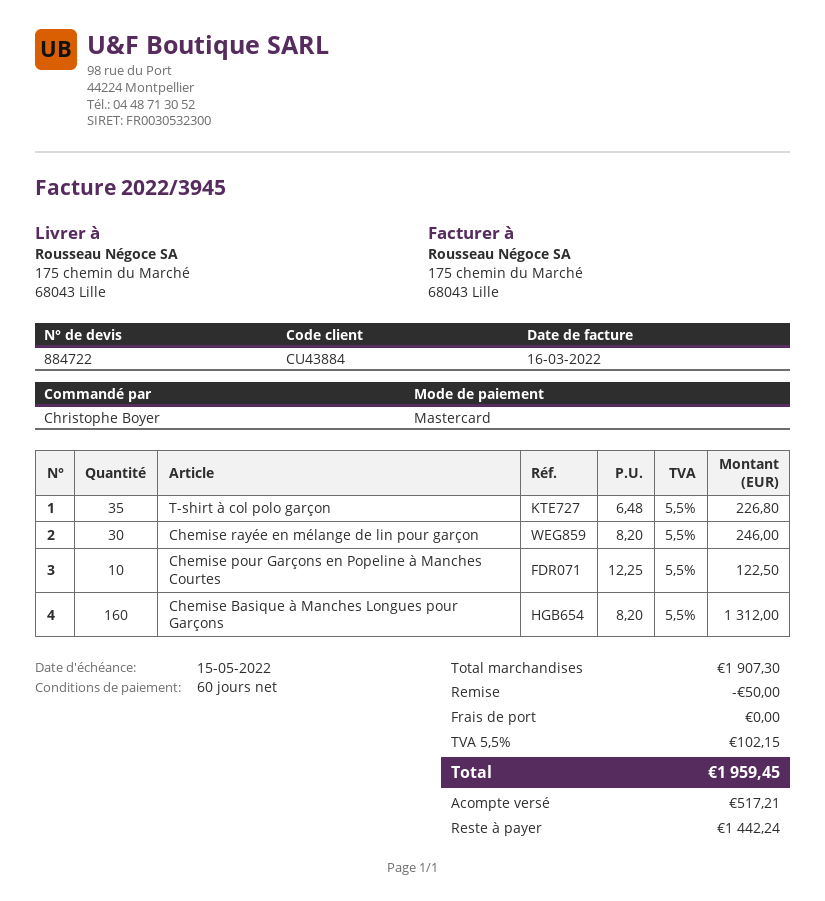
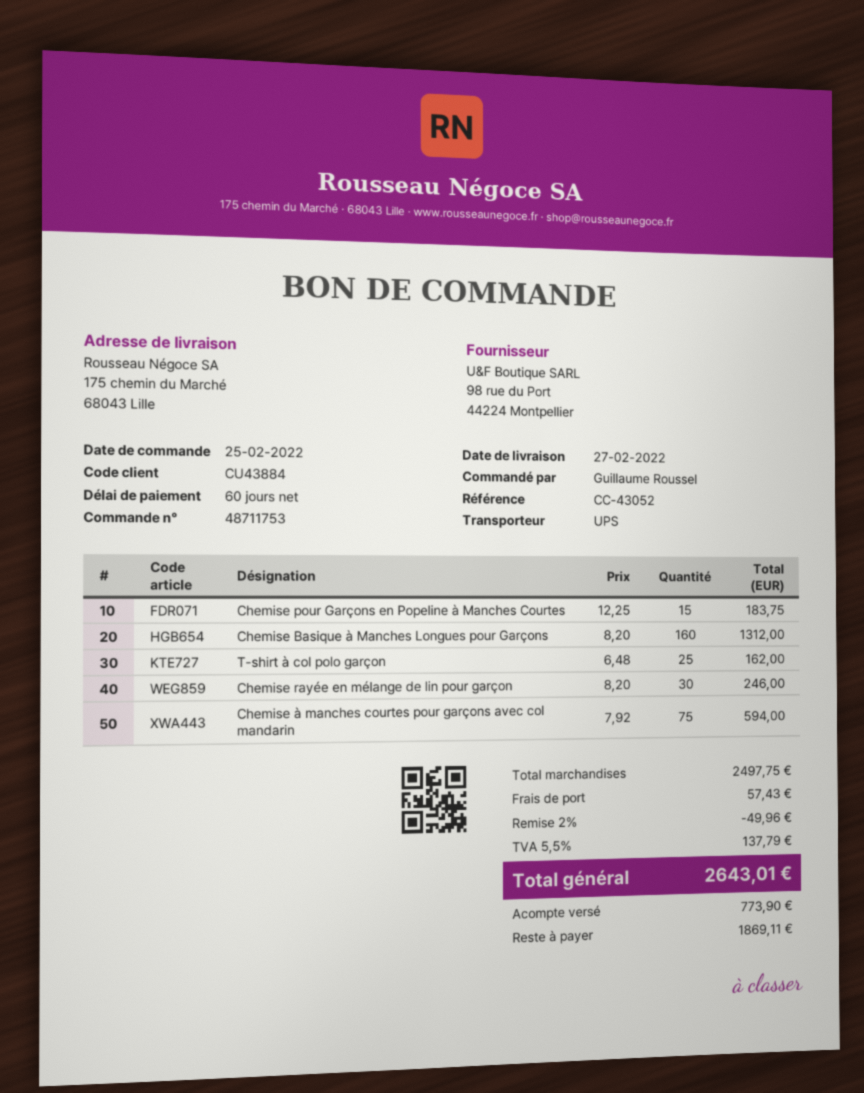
ordered by: Christophe Boyer -> Guillaume Roussel
T-shirt à col polo garçon: 35 x 6.48 = 226.80 -> 25 x 6.48 = 162.00
Chemise pour Garçons en Popeline à Manches Courtes: 10 x 12.25 = 122.50 -> 15 x 12.25 = 183.75
Chemise à manches courtes pour garçons avec col mandarin: none -> 75 x 7.92 = 594.00
subtotal: 1907.30 -> 2497.75
discount: 50.00 -> 49.96
shipping: 0.00 -> 57.43
tax: 5.5% = 102.15 -> 5.5% = 137.79
total: 1959.45 -> 2643.01
deposit: 517.21 -> 773.90
balance: 1442.24 -> 1869.11

